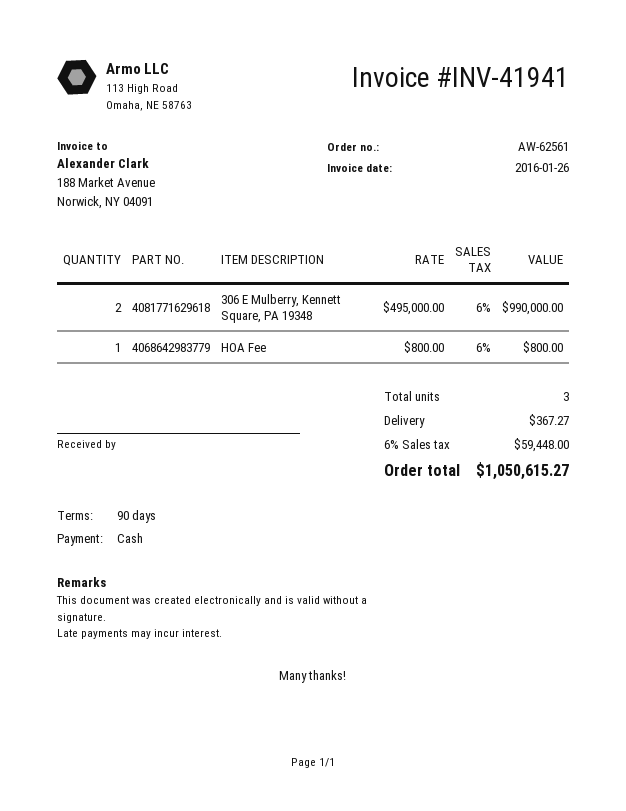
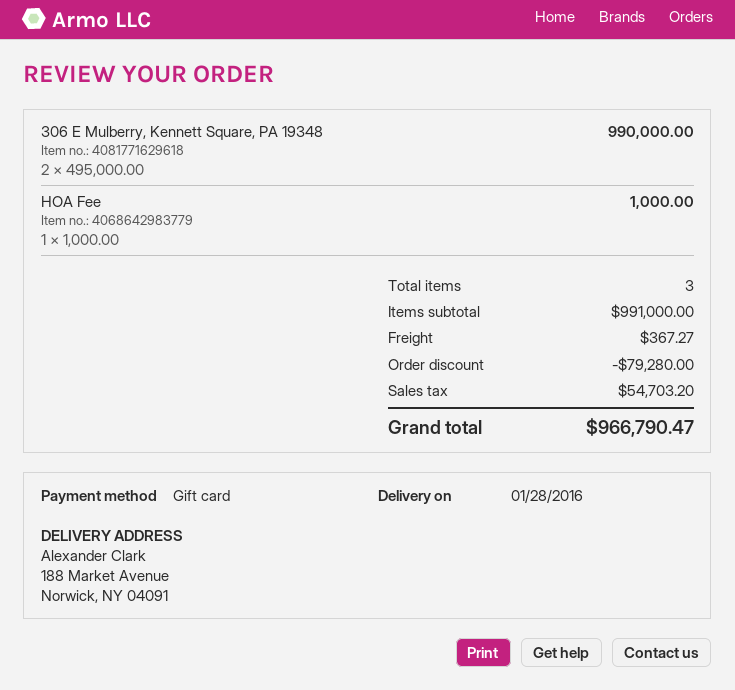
payment method: cash -> gift card
HOA Fee: 1 x 800.00 = 800.00 -> 1 x 1000.00 = 1000.00
discount: none -> 79280.00
tax: 59448.00 -> 54703.20
total: 1050615.27 -> 966790.47

